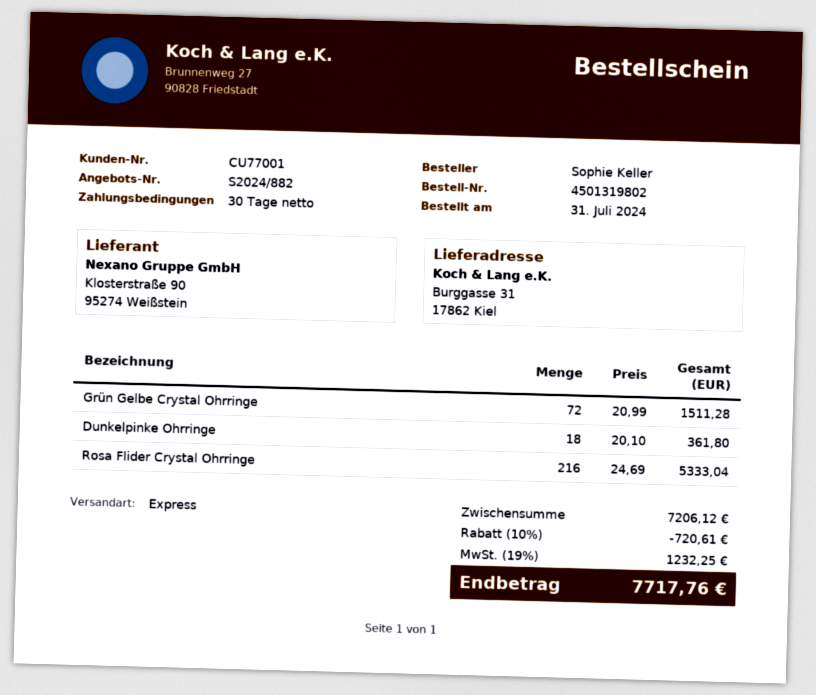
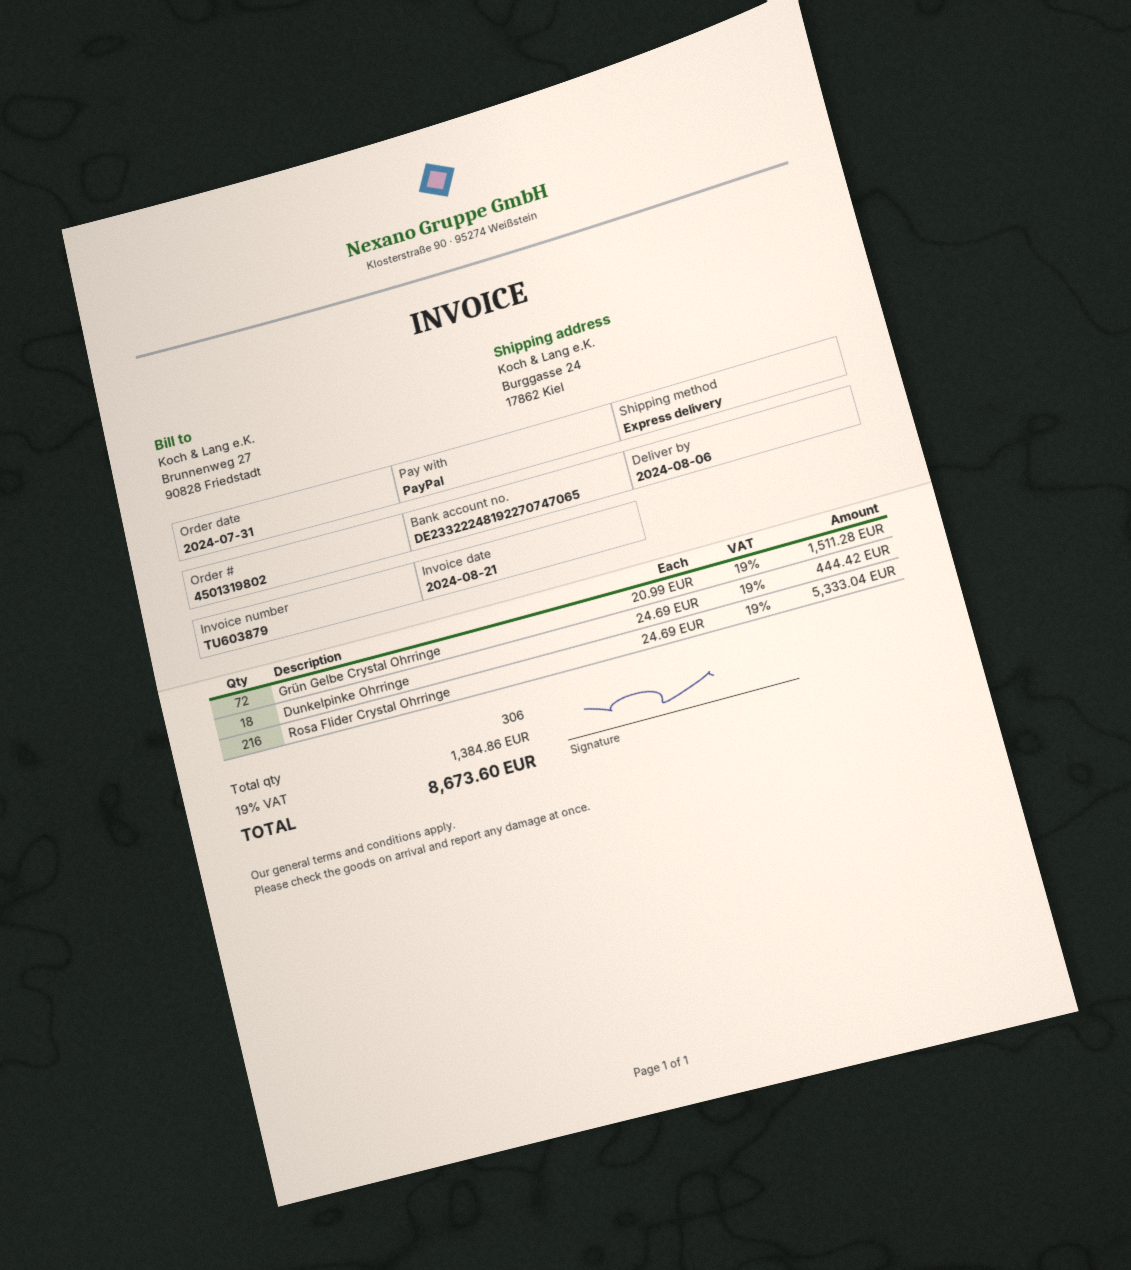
ship to: Burggasse 31, 17862 Kiel -> Burggasse 24, 17862 Kiel
Dunkelpinke Ohrringe: 18 x 20.10 = 361.80 -> 18 x 24.69 = 444.42
discount: 10% = 720.61 -> none
tax: 19% = 1232.25 -> 19% = 1384.86
total: 7717.76 -> 8673.60

